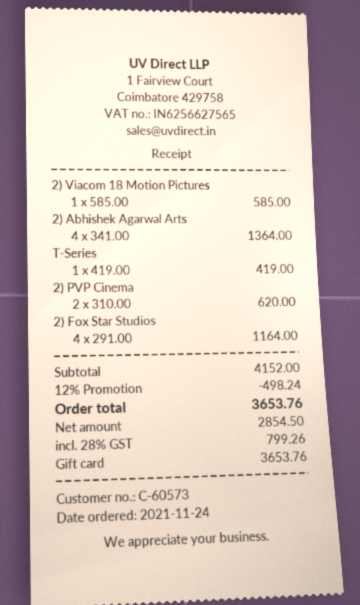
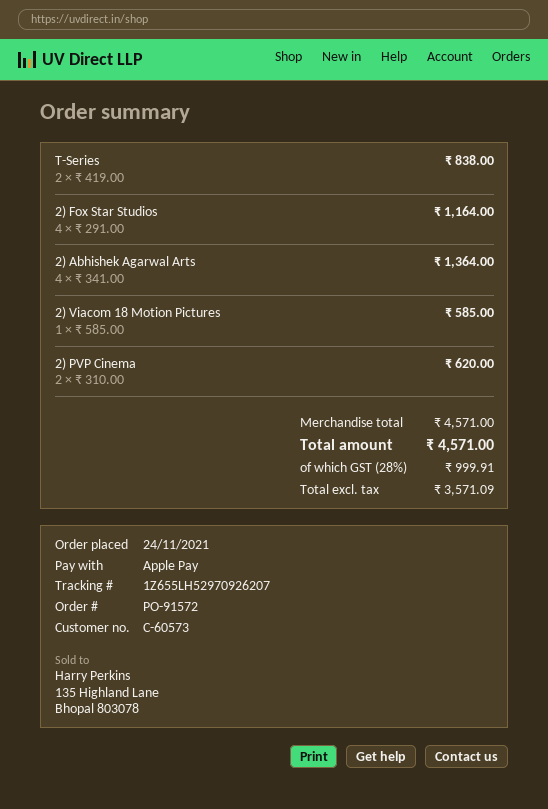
payment method: gift card -> Apple Pay
T-Series: 1 x 419.00 = 419.00 -> 2 x 419.00 = 838.00
subtotal: 4152.00 -> 4571.00
discount: 12% = 498.24 -> none
net: 2854.50 -> 3571.09
tax: 28% = 799.26 -> 28% = 999.91
total: 3653.76 -> 4571.00

